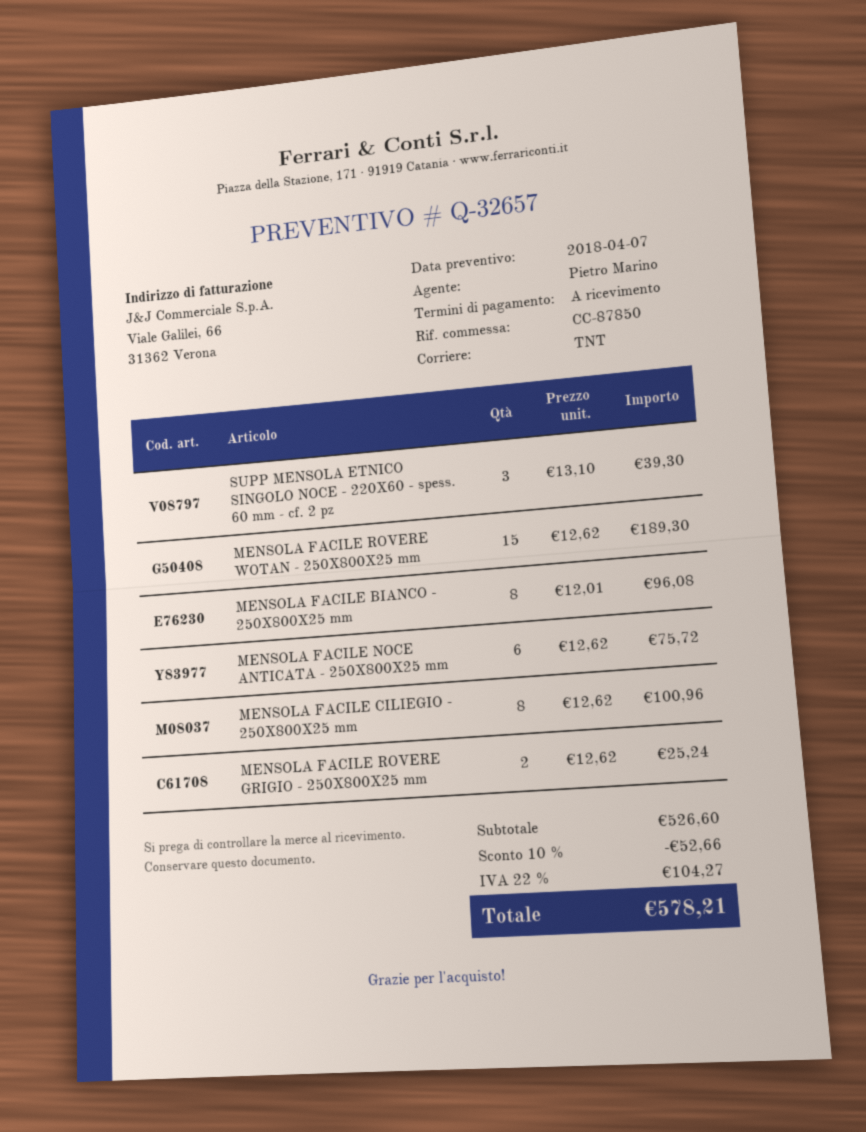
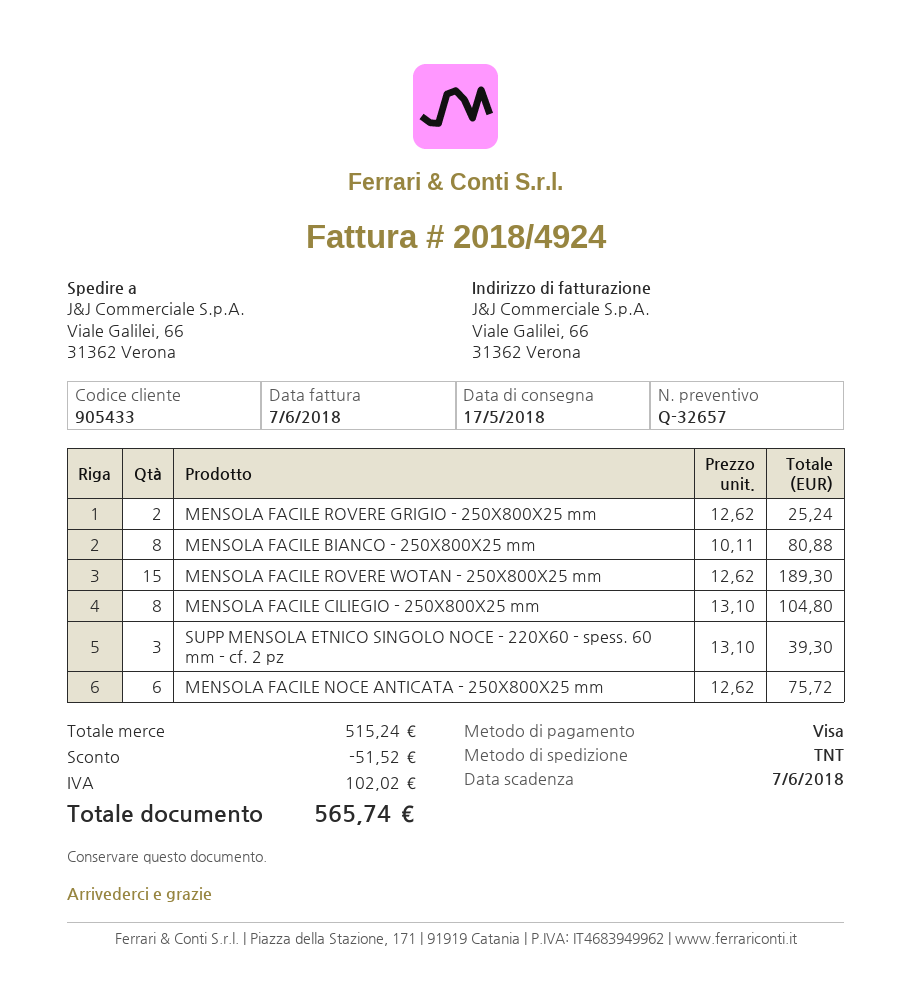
MENSOLA FACILE BIANCO - 250X800X25 mm: 8 x 12.01 = 96.08 -> 8 x 10.11 = 80.88
MENSOLA FACILE CILIEGIO - 250X800X25 mm: 8 x 12.62 = 100.96 -> 8 x 13.10 = 104.80
subtotal: 526.60 -> 515.24
discount: 52.66 -> 51.52
tax: 104.27 -> 102.02
total: 578.21 -> 565.74

